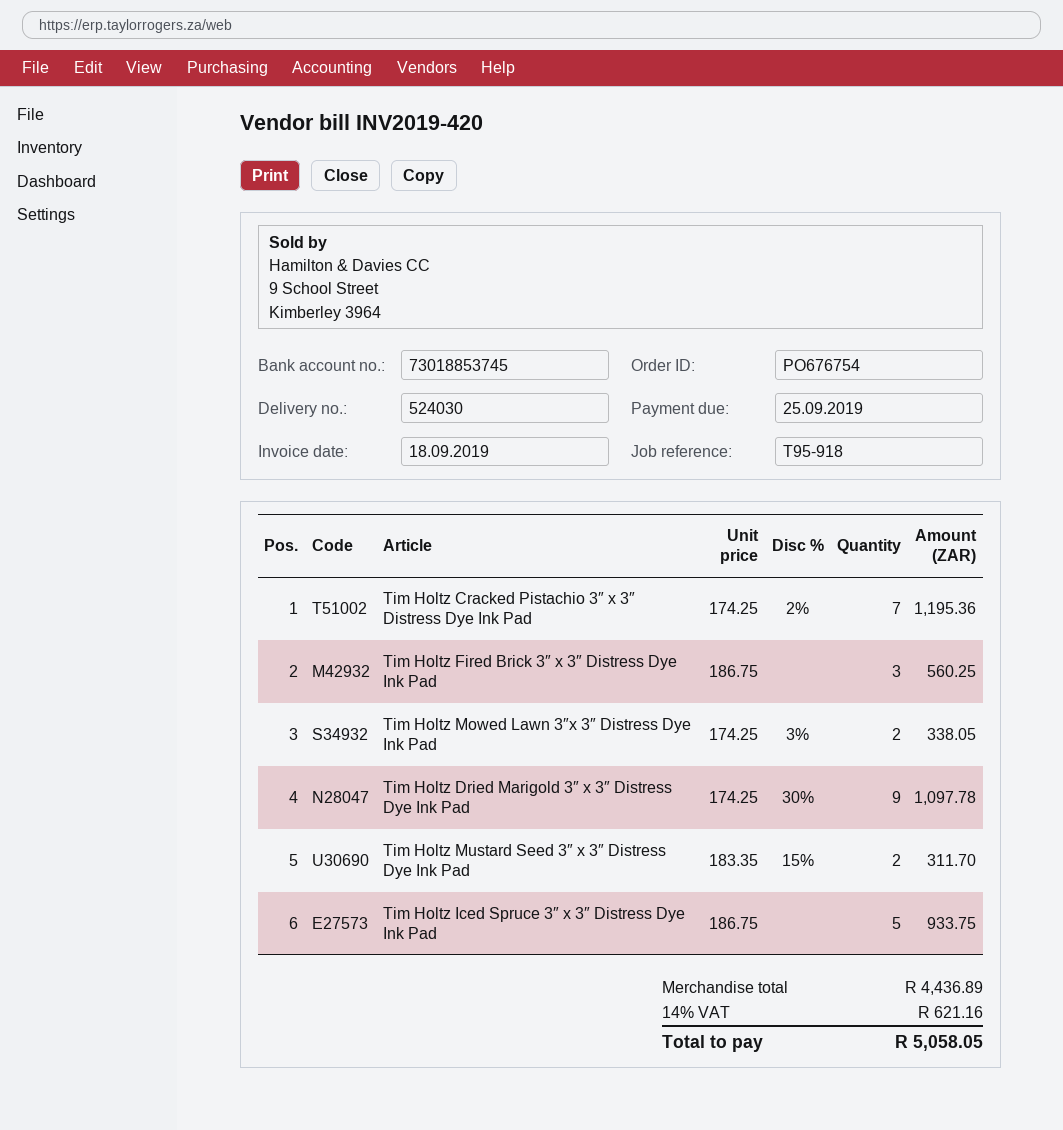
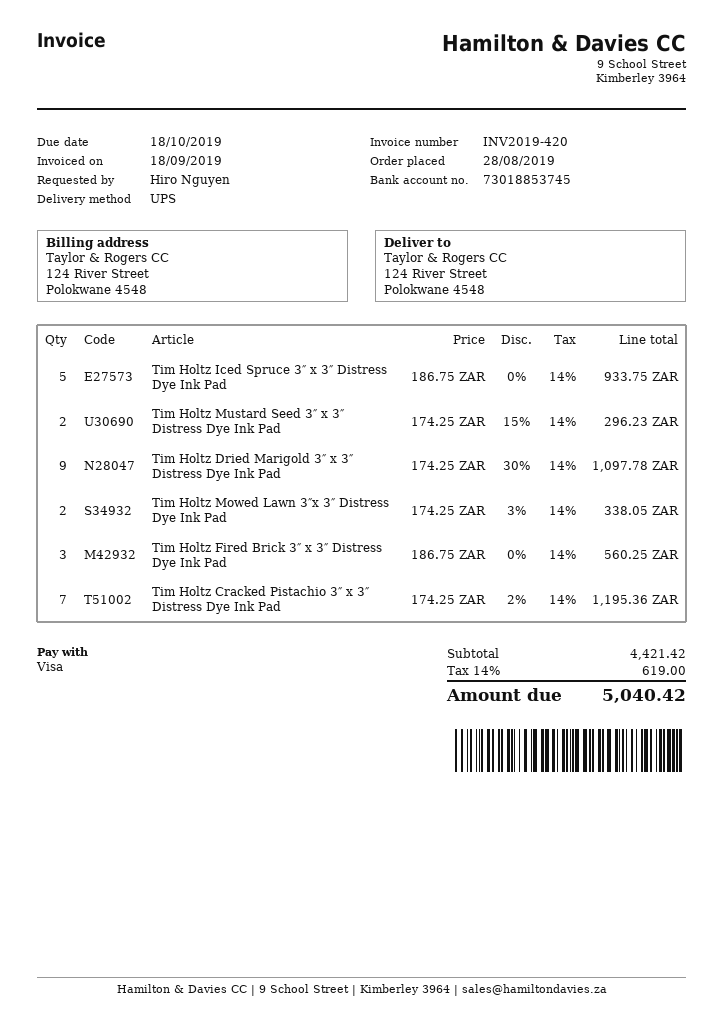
due date: 2019-09-25 -> 2019-10-18
Tim Holtz Mustard Seed 3″ x 3″ Distress Dye Ink Pad: 2 x 183.35 - 15% = 311.70 -> 2 x 174.25 - 15% = 296.23
subtotal: 4436.89 -> 4421.42
tax: 14% = 621.16 -> 14% = 619.00
total: 5058.05 -> 5040.42

